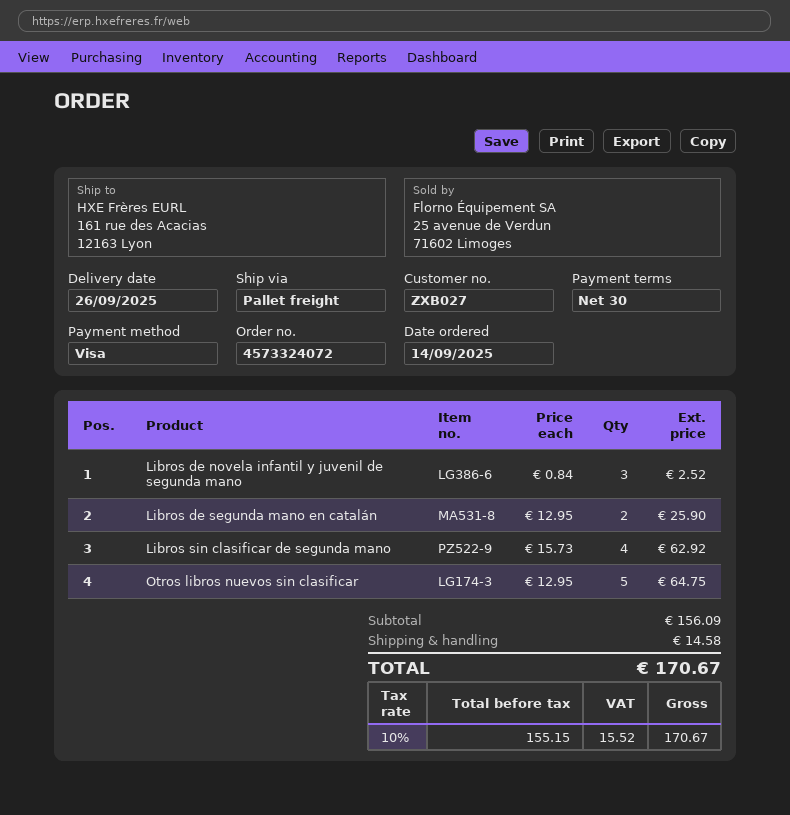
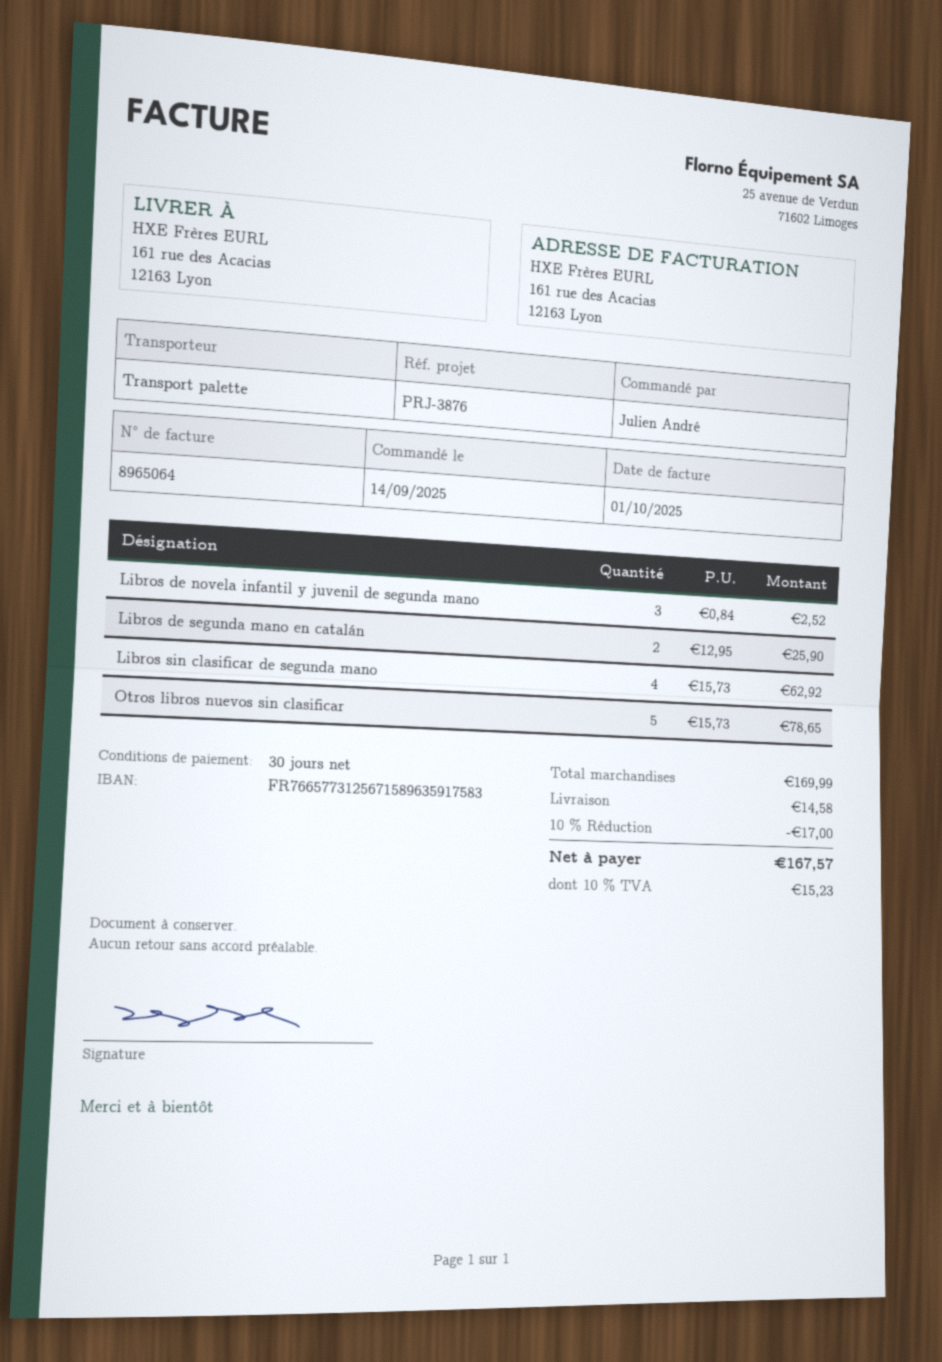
Otros libros nuevos sin clasificar: 5 x 12.95 = 64.75 -> 5 x 15.73 = 78.65
subtotal: 156.09 -> 169.99
discount: none -> 10% = 17.00
tax: 10% = 15.52 -> 10% = 15.23
total: 170.67 -> 167.57

